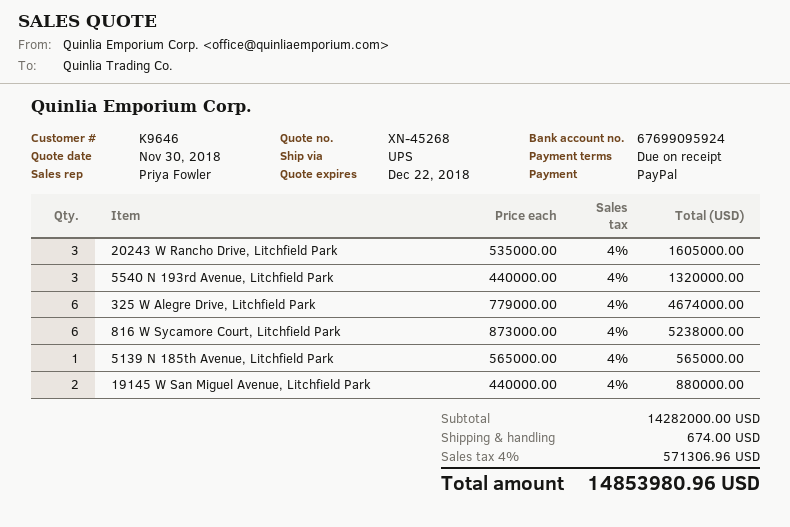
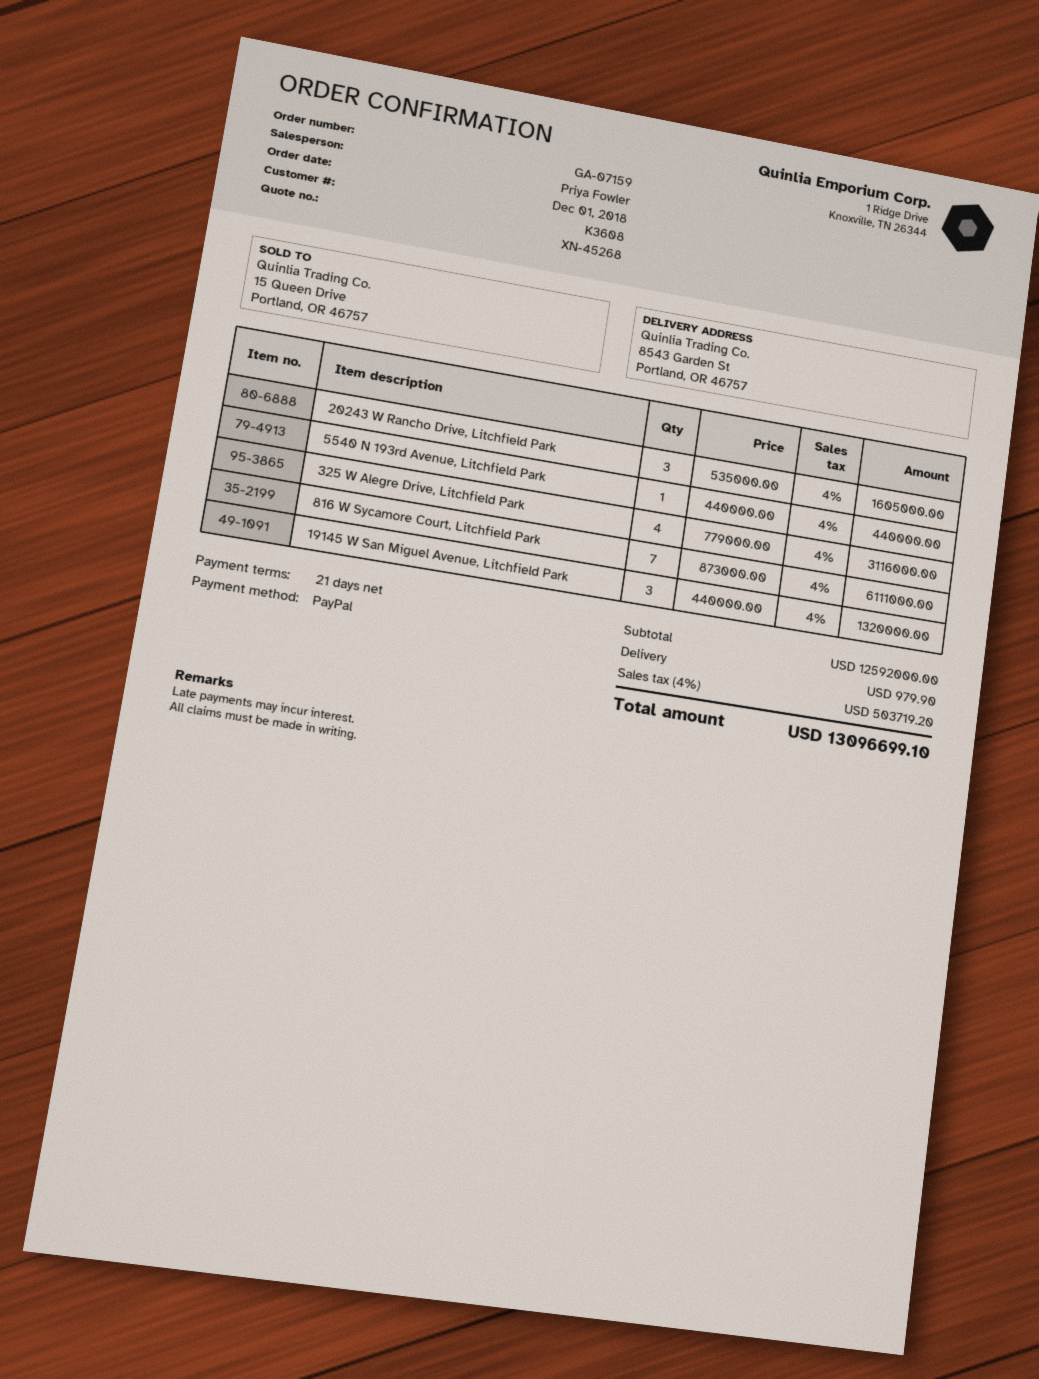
payment terms: on receipt -> 21 days
customer number: K9646 -> K3608
5540 N 193rd Avenue, Litchfield Park: 3 x 440000.00 = 1320000.00 -> 1 x 440000.00 = 440000.00
325 W Alegre Drive, Litchfield Park: 6 x 779000.00 = 4674000.00 -> 4 x 779000.00 = 3116000.00
816 W Sycamore Court, Litchfield Park: 6 x 873000.00 = 5238000.00 -> 7 x 873000.00 = 6111000.00
5139 N 185th Avenue, Litchfield Park: 1 x 565000.00 = 565000.00 -> none
19145 W San Miguel Avenue, Litchfield Park: 2 x 440000.00 = 880000.00 -> 3 x 440000.00 = 1320000.00
subtotal: 14282000.00 -> 12592000.00
shipping: 674.00 -> 979.90
tax: 4% = 571306.96 -> 4% = 503719.20
total: 14853980.96 -> 13096699.10

